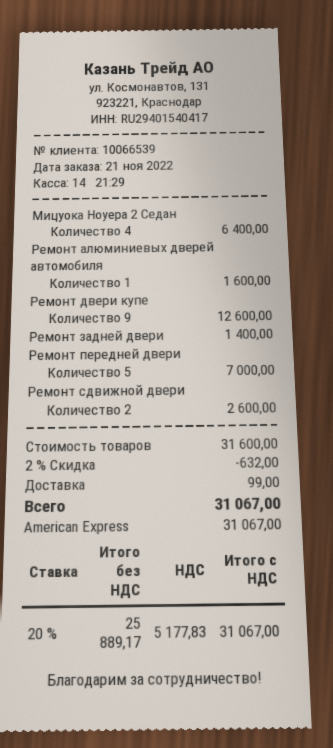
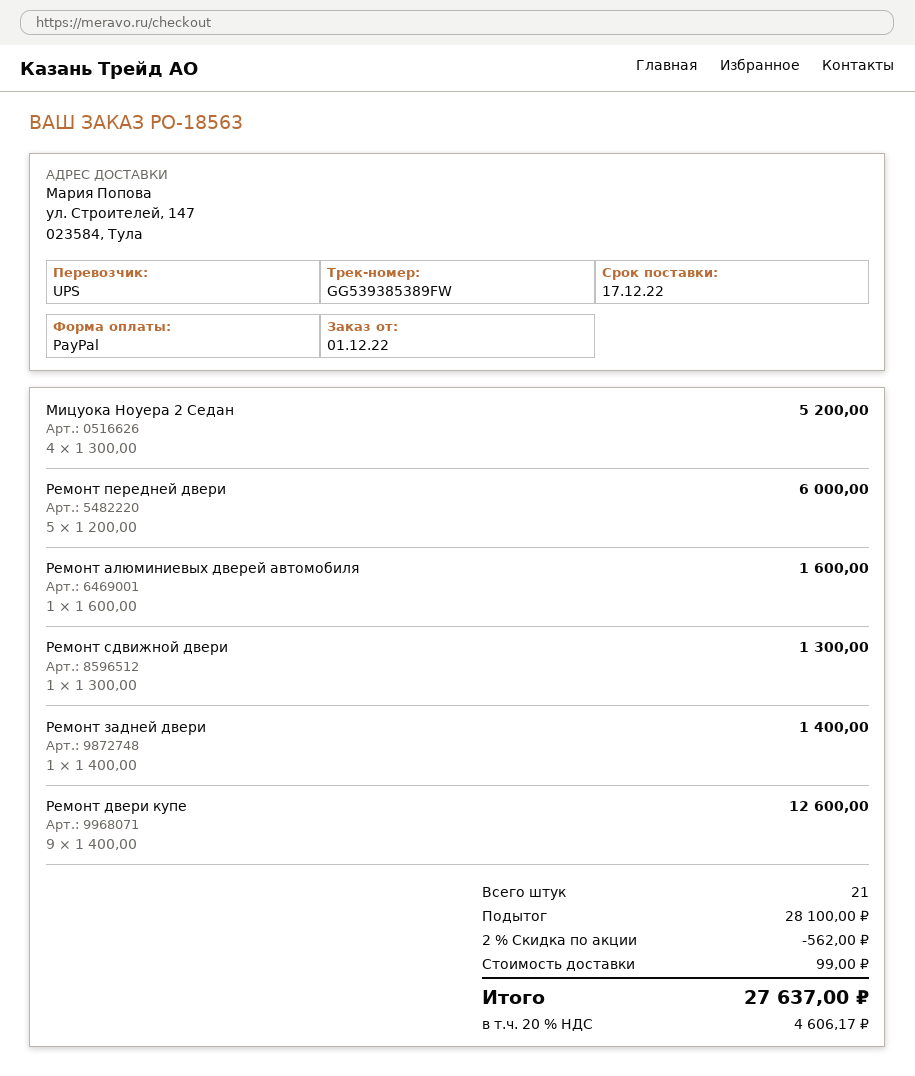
order date: 2022-11-21 -> 2022-12-01
payment method: American Express -> PayPal
Мицуока Ноуера 2 Седан: 4 for 6400.00 -> 4 for 5200.00
Ремонт передней двери: 5 for 7000.00 -> 5 for 6000.00
Ремонт сдвижной двери: 2 for 2600.00 -> 1 for 1300.00
subtotal: 31600.00 -> 28100.00
discount: 2% = 632.00 -> 2% = 562.00
tax: 20% = 5177.83 -> 20% = 4606.17
total: 31067.00 -> 27637.00

